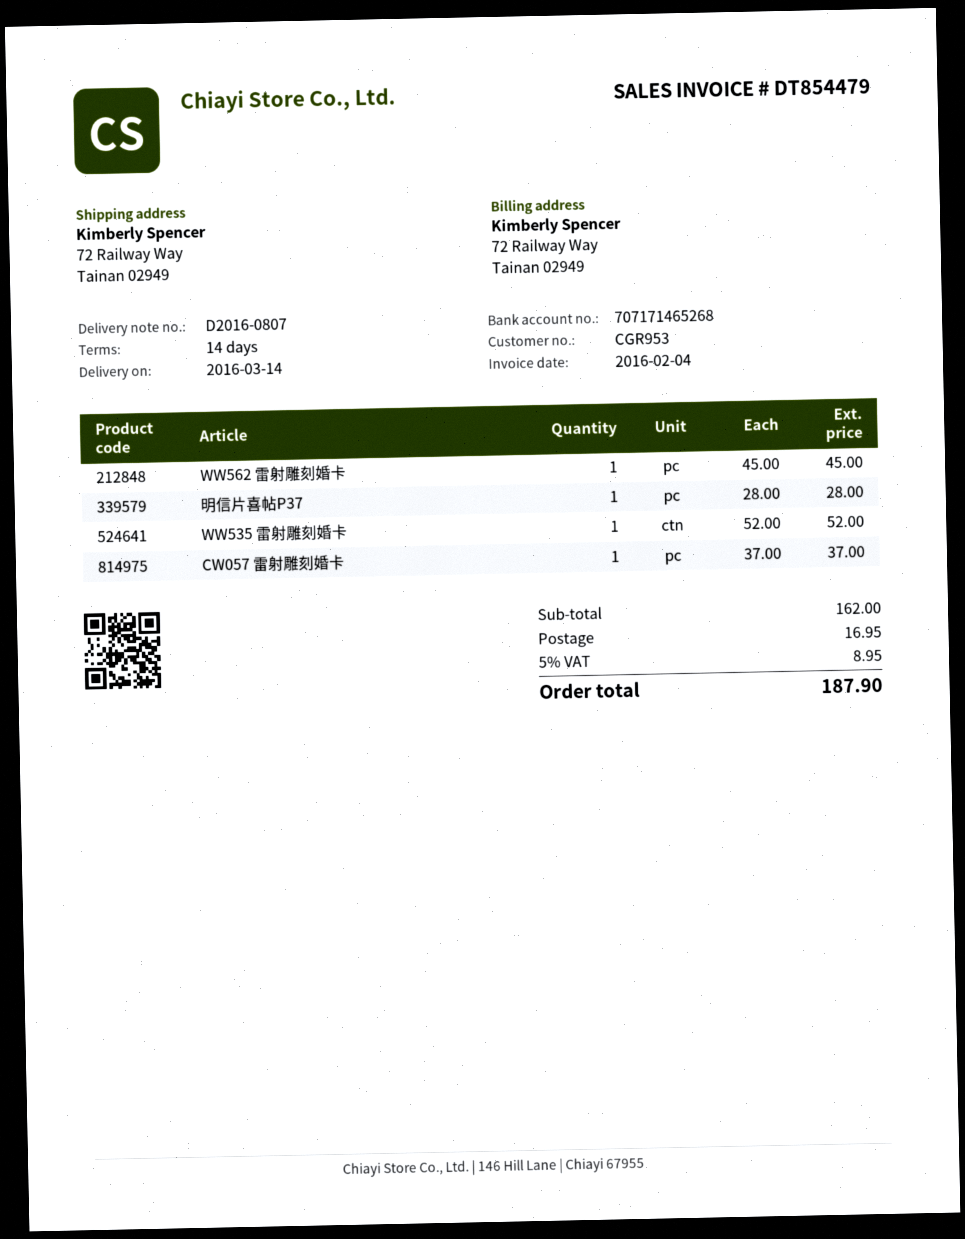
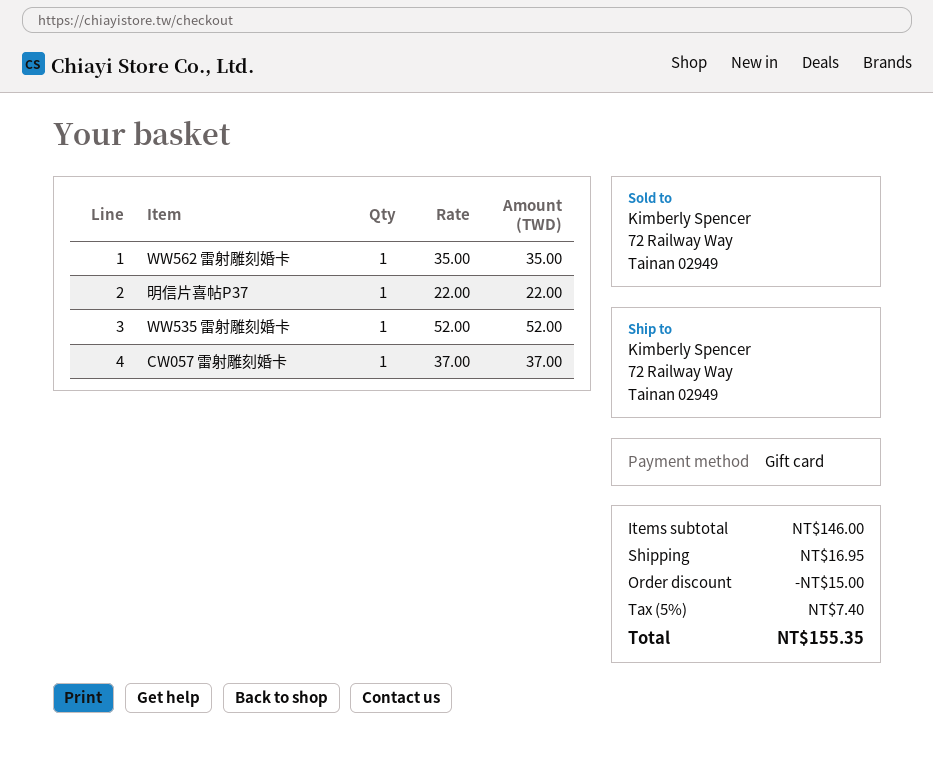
WW562 雷射雕刻婚卡: 1 x 45.00 = 45.00 -> 1 x 35.00 = 35.00
明信片喜帖P37: 1 x 28.00 = 28.00 -> 1 x 22.00 = 22.00
subtotal: 162.00 -> 146.00
discount: none -> 15.00
tax: 5% = 8.95 -> 5% = 7.40
total: 187.90 -> 155.35

